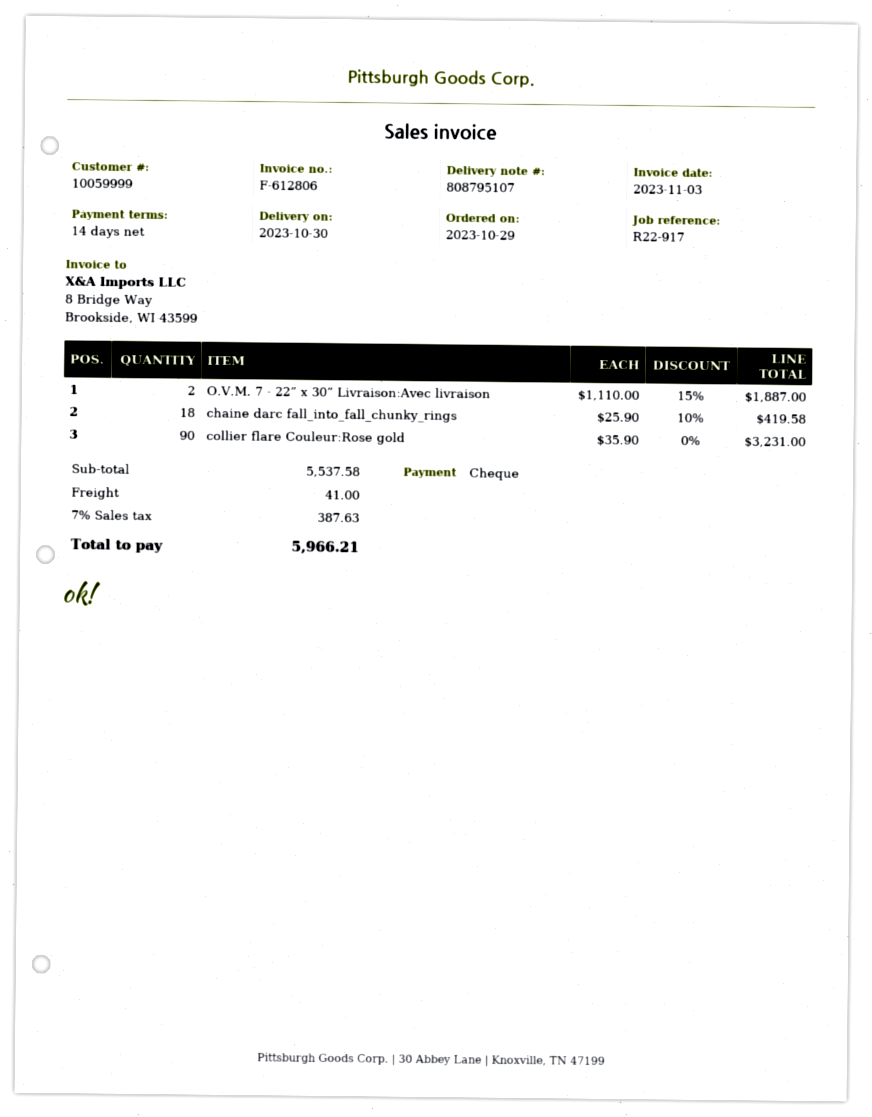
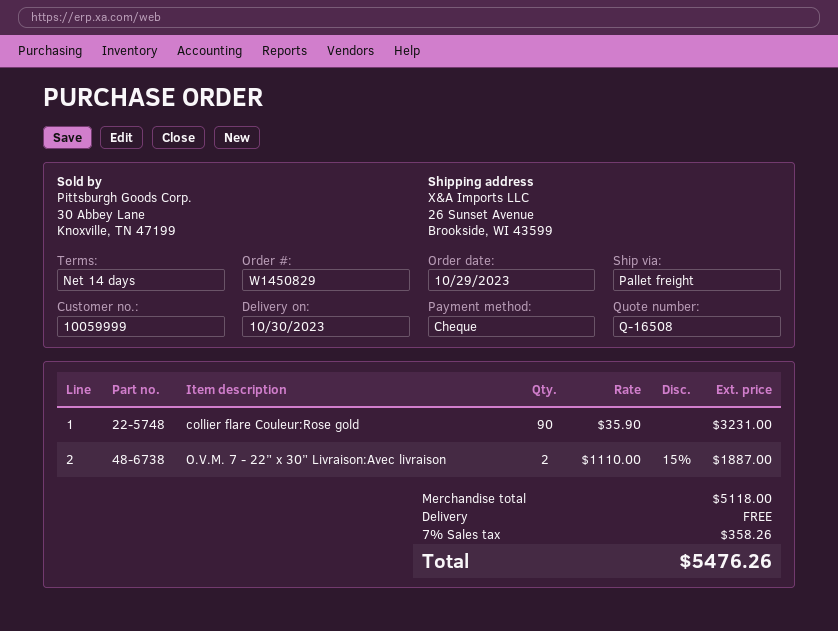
chaine darc fall_into_fall_chunky_rings: 18 x 25.90 - 10% = 419.58 -> none
subtotal: 5537.58 -> 5118.00
shipping: 41.00 -> 0.00
tax: 7% = 387.63 -> 7% = 358.26
total: 5966.21 -> 5476.26

